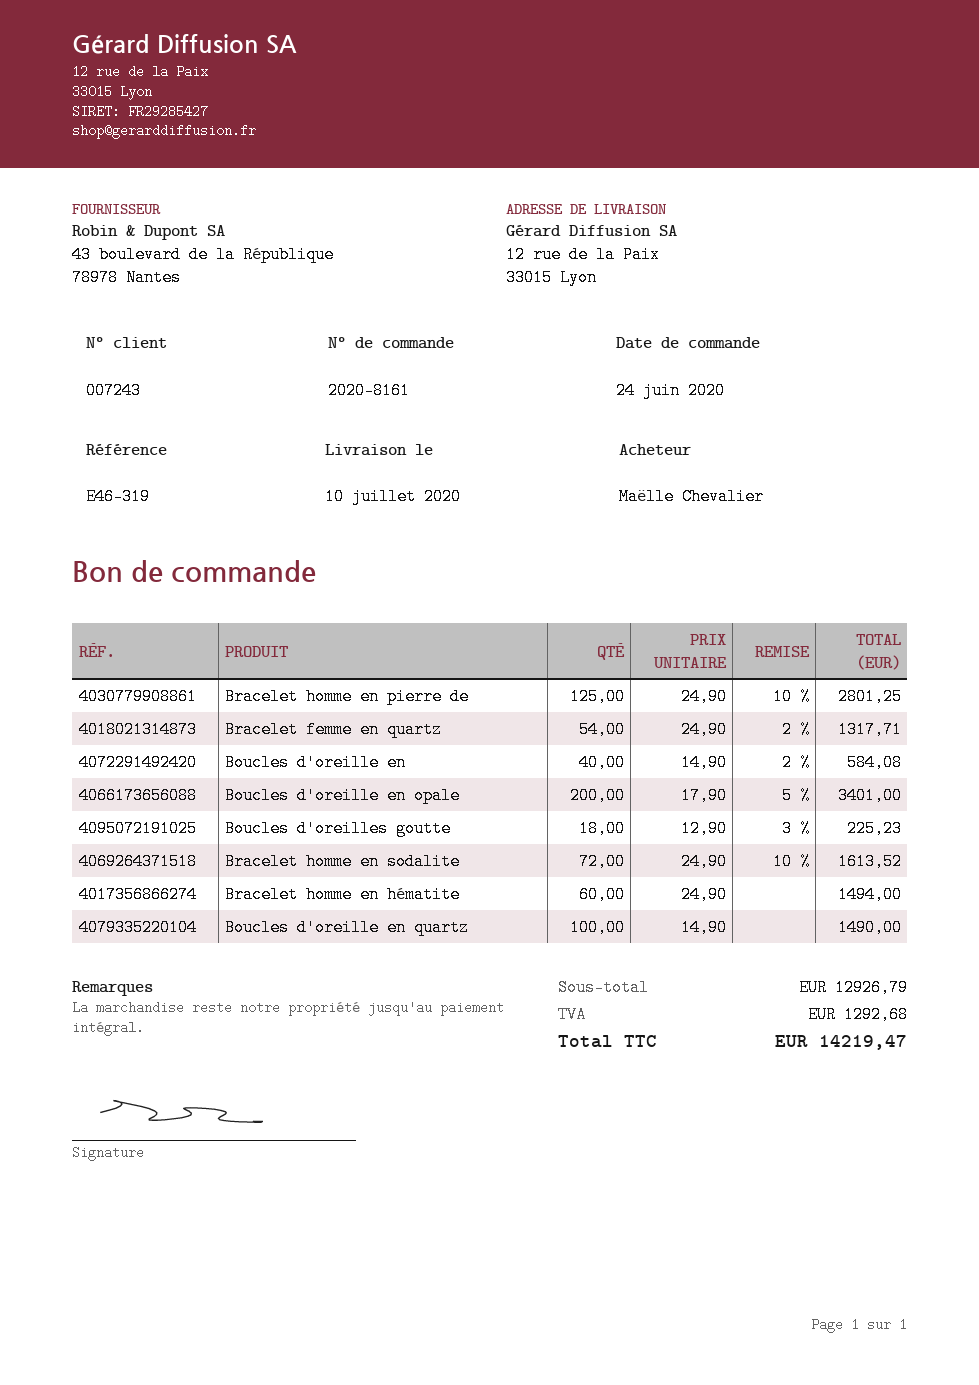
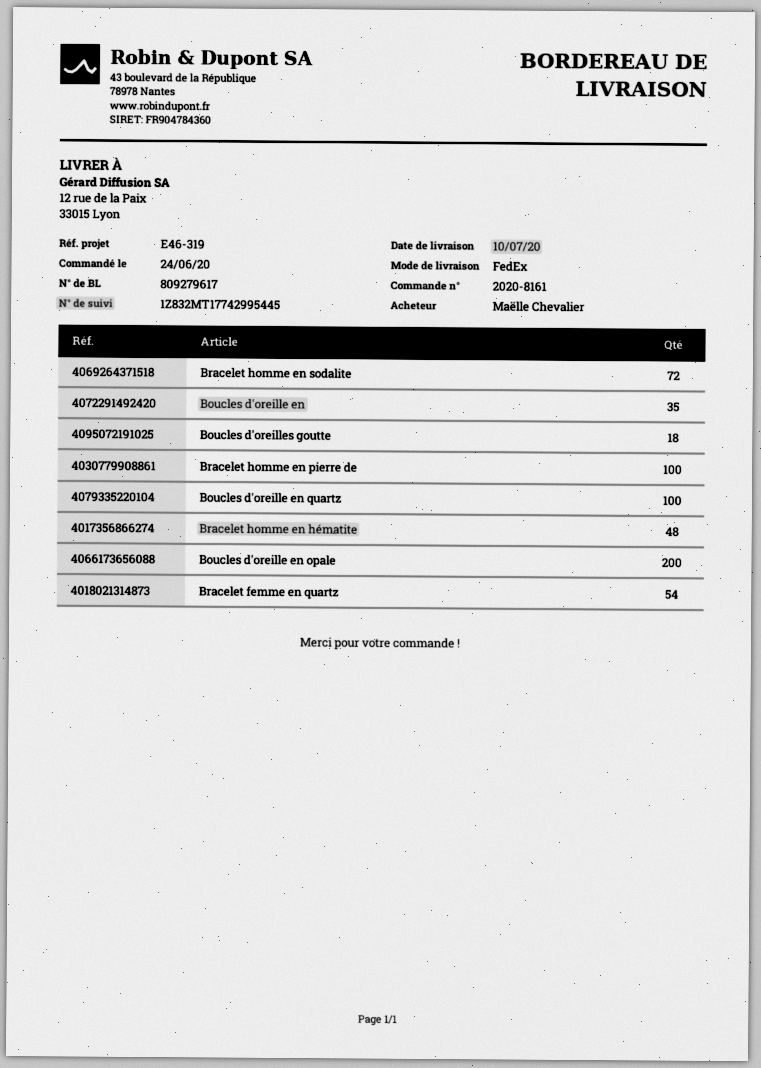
Bracelet homme en pierre de: 125 -> 100
Boucles d'oreille en: 40 -> 35
Bracelet homme en hématite: 60 -> 48

